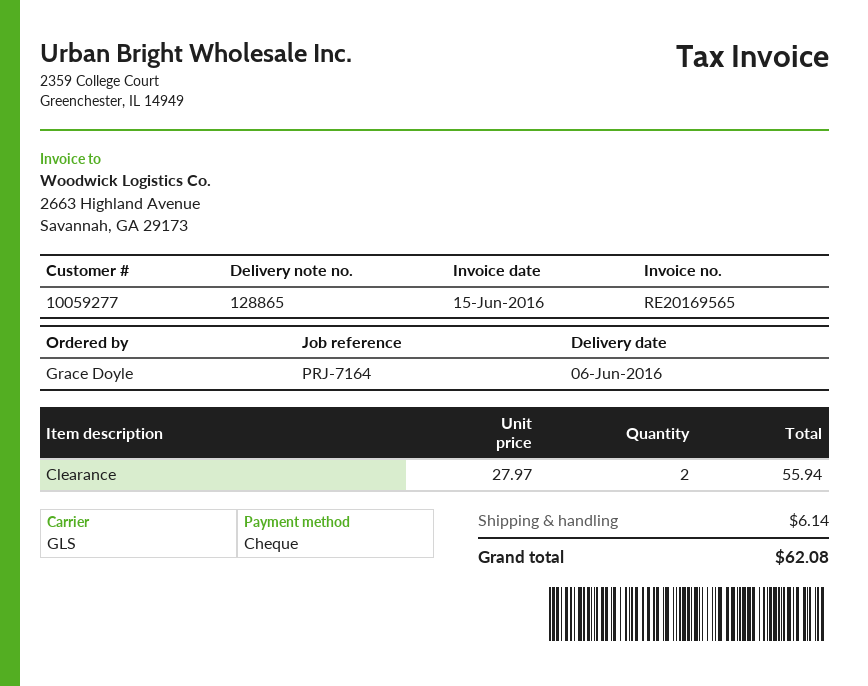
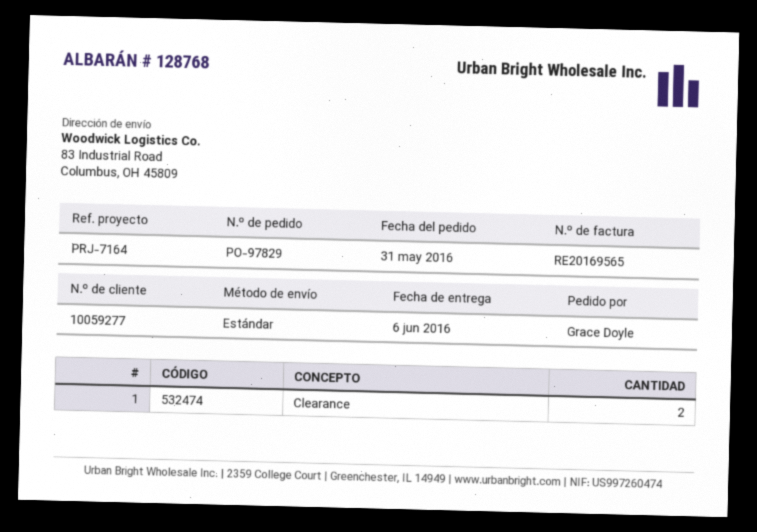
delivery note number: 128865 -> 128768
shipping method: GLS -> standard

